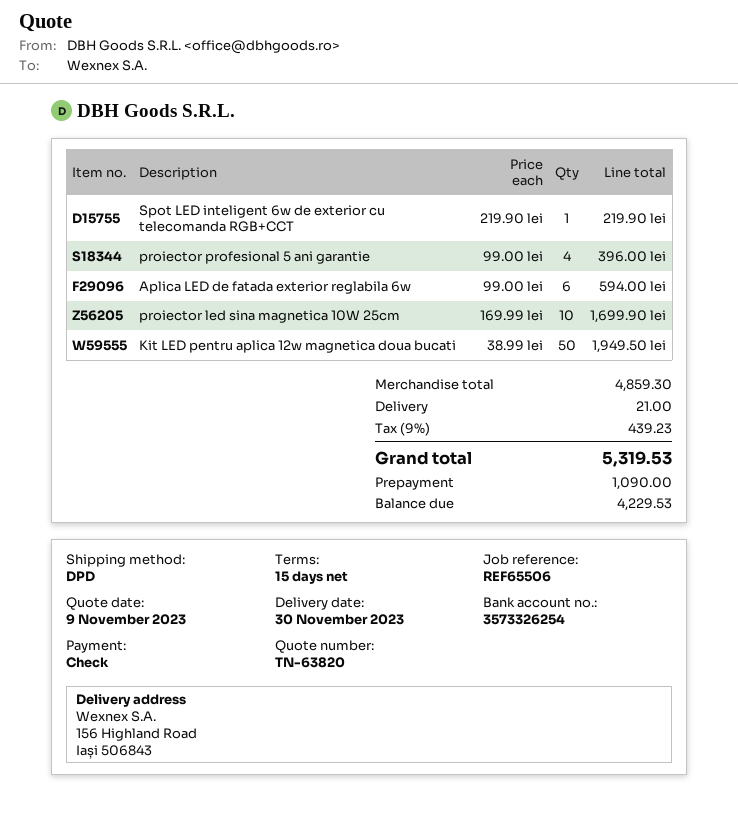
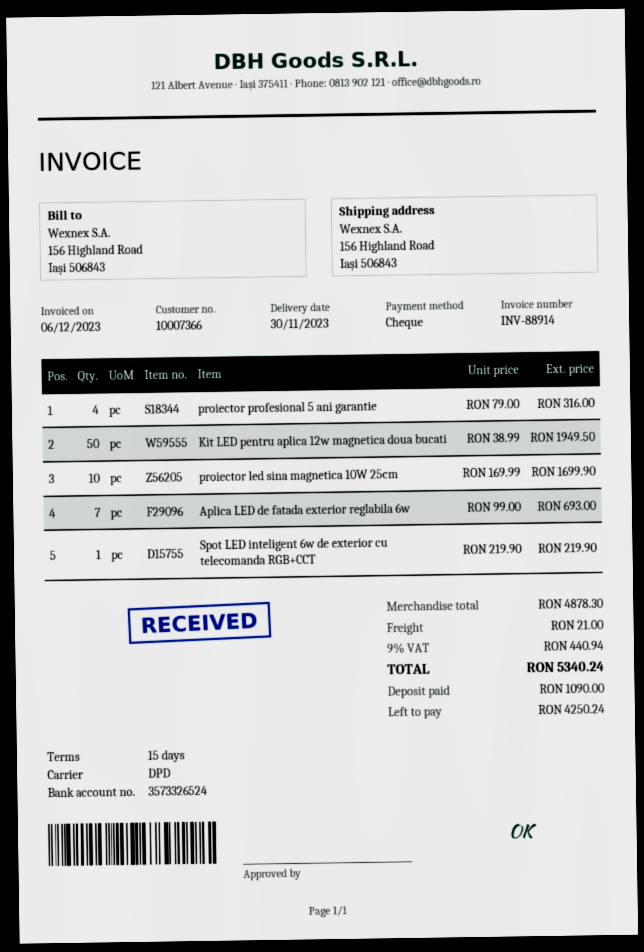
bank account: 3573326254 -> 3573326524
proiector profesional 5 ani garantie: 4 x 99.00 = 396.00 -> 4 x 79.00 = 316.00
Aplica LED de fatada exterior reglabila 6w: 6 x 99.00 = 594.00 -> 7 x 99.00 = 693.00
subtotal: 4859.30 -> 4878.30
tax: 9% = 439.23 -> 9% = 440.94
total: 5319.53 -> 5340.24
balance: 4229.53 -> 4250.24

